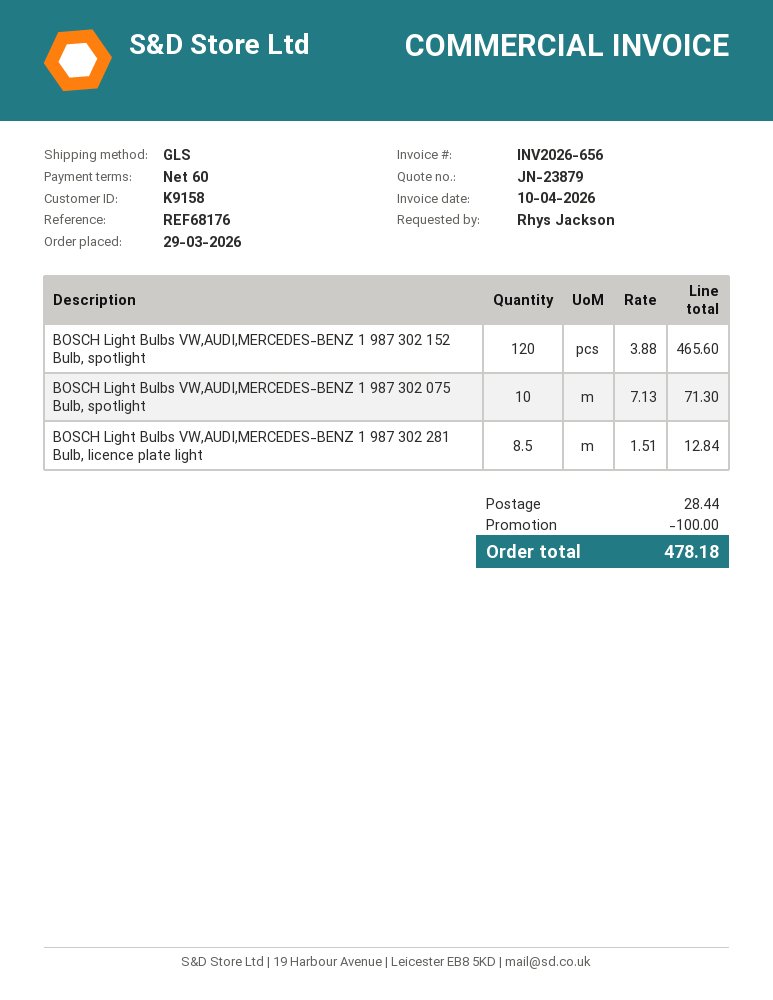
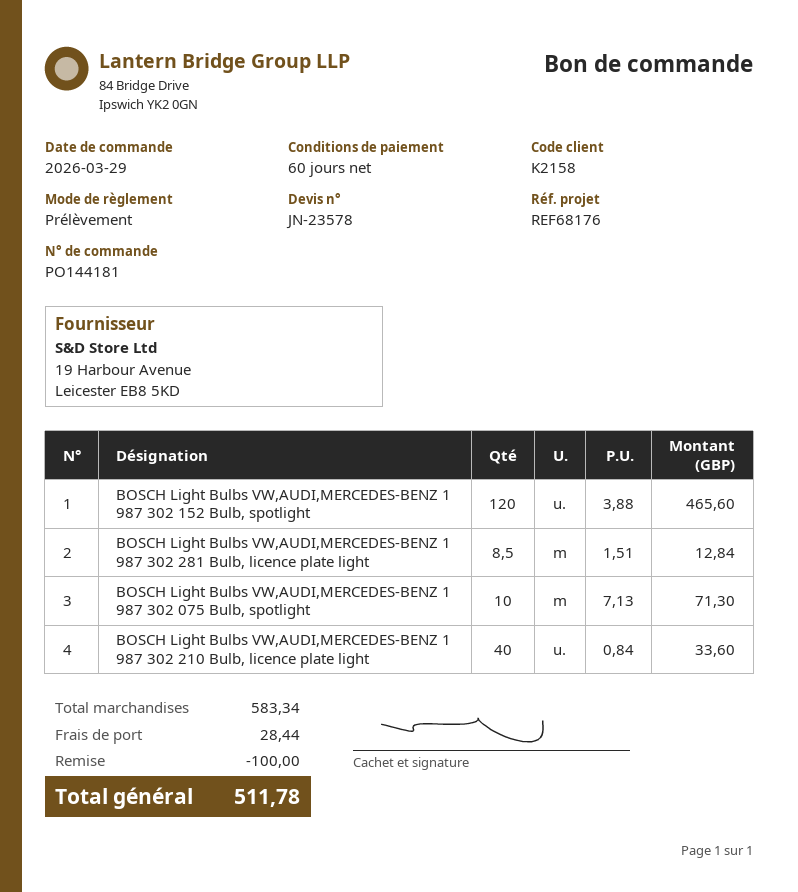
quote number: JN-23879 -> JN-23578
customer number: K9158 -> K2158
BOSCH Light Bulbs VW,AUDI,MERCEDES-BENZ 1 987 302 210 Bulb, licence plate light: none -> 40 x 0.84 = 33.60
total: 478.18 -> 511.78

